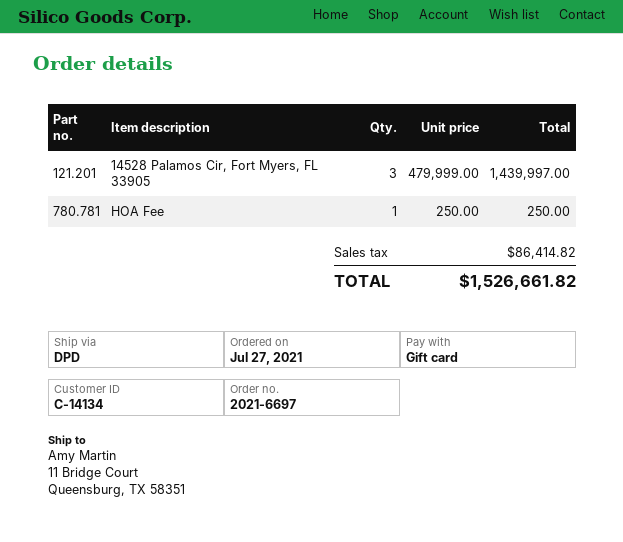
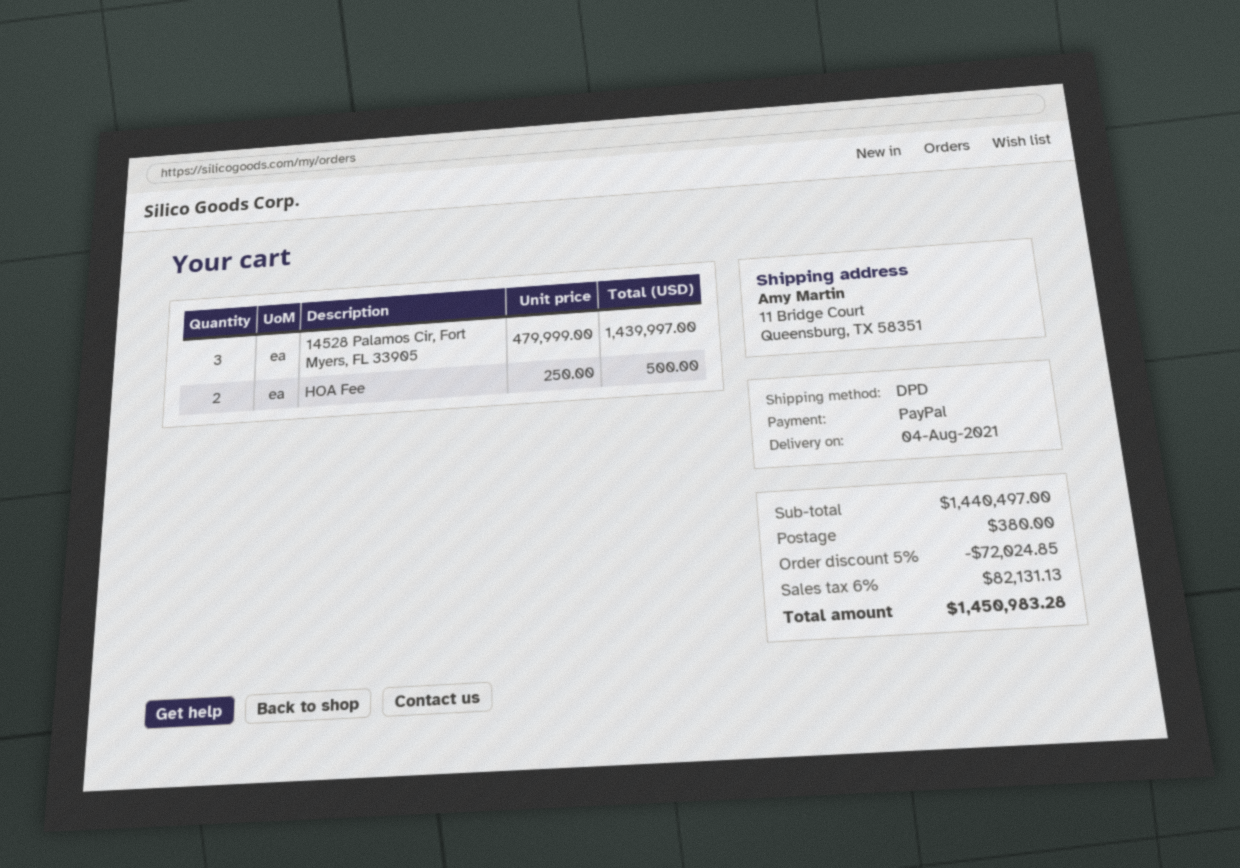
payment method: gift card -> PayPal
HOA Fee: 1 x 250.00 = 250.00 -> 2 x 250.00 = 500.00
discount: none -> 5% = 72024.85
shipping: none -> 380.00
tax: 86414.82 -> 82131.13
total: 1526661.82 -> 1450983.28

